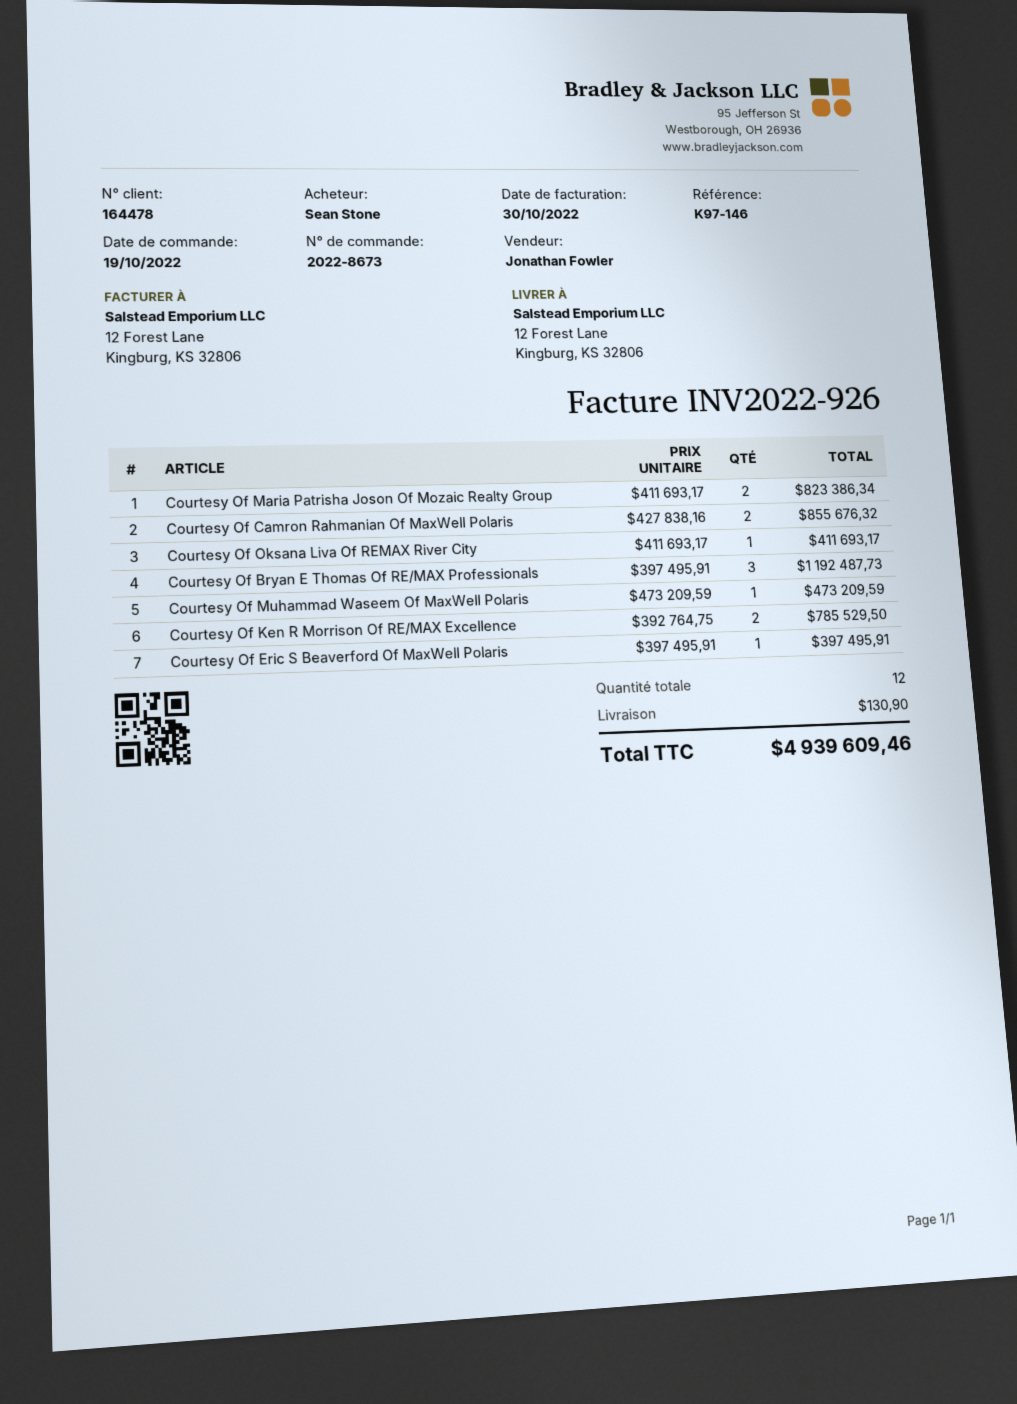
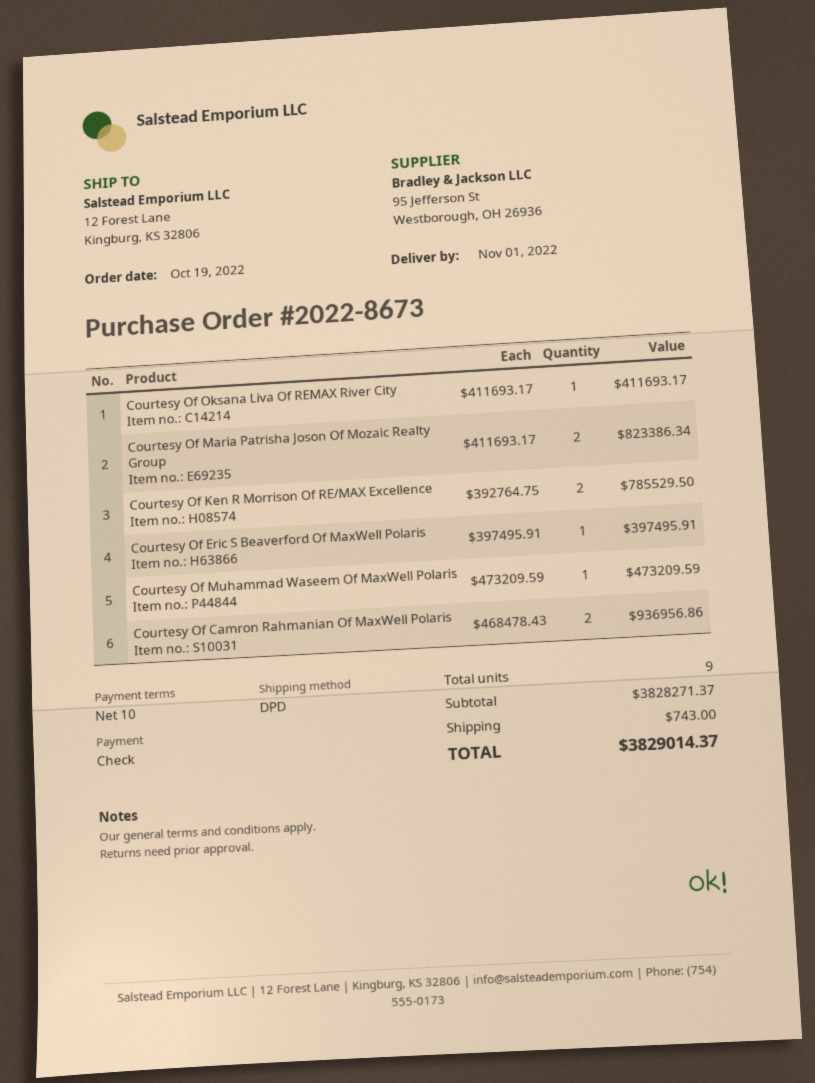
Courtesy Of Camron Rahmanian Of MaxWell Polaris: 2 x 427838.16 = 855676.32 -> 2 x 468478.43 = 936956.86
Courtesy Of Bryan E Thomas Of RE/MAX Professionals: 3 x 397495.91 = 1192487.73 -> none
total quantity: 12 -> 9
shipping: 130.90 -> 743.00
total: 4939609.46 -> 3829014.37

